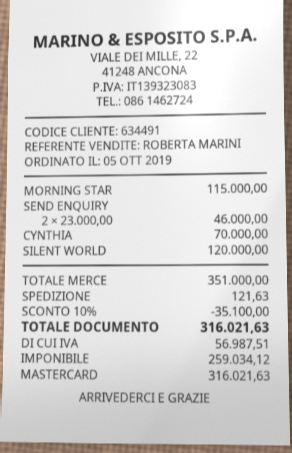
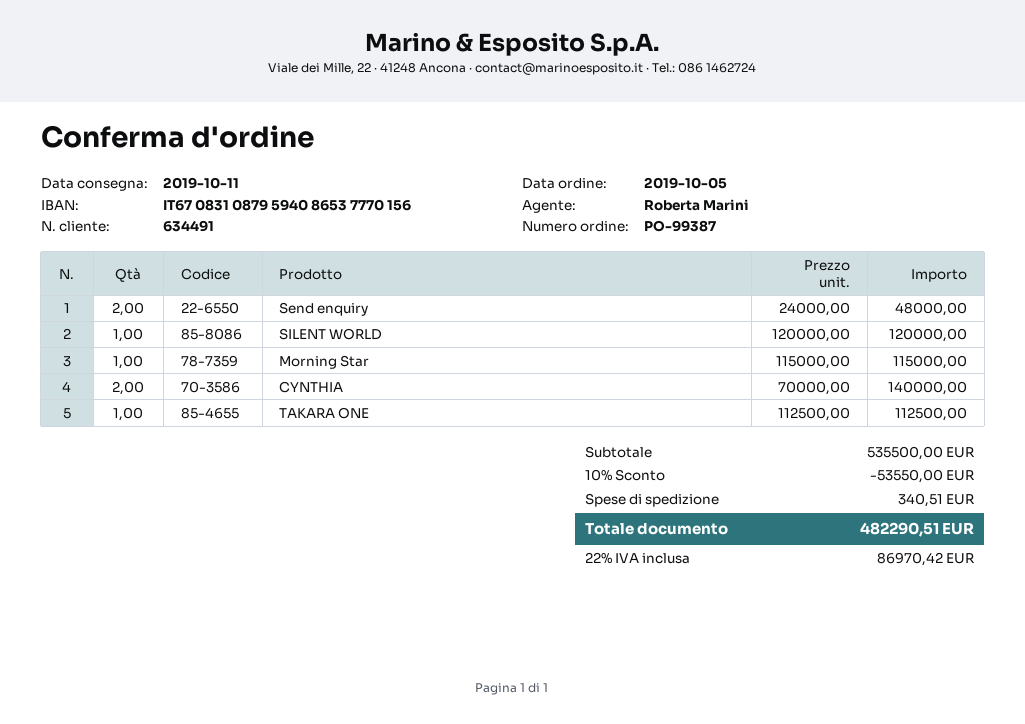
SEND ENQUIRY: 2 x 23000.00 = 46000.00 -> 2 x 24000.00 = 48000.00
CYNTHIA: 1 x 70000.00 = 70000.00 -> 2 x 70000.00 = 140000.00
TAKARA ONE: none -> 1 x 112500.00 = 112500.00
subtotal: 351000.00 -> 535500.00
discount: 10% = 35100.00 -> 10% = 53550.00
shipping: 121.63 -> 340.51
tax: 56987.51 -> 86970.42
total: 316021.63 -> 482290.51

